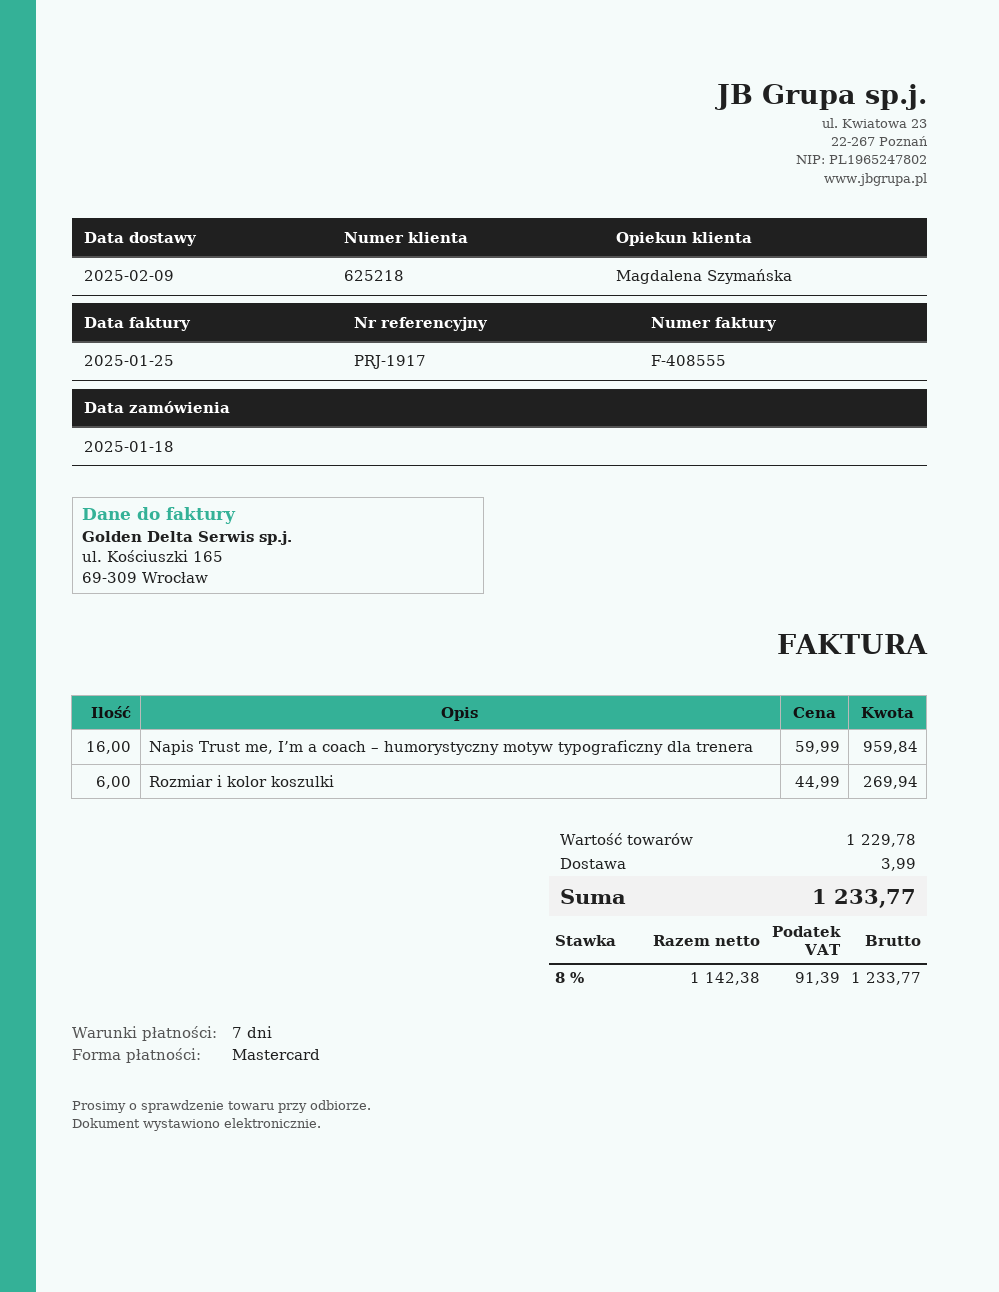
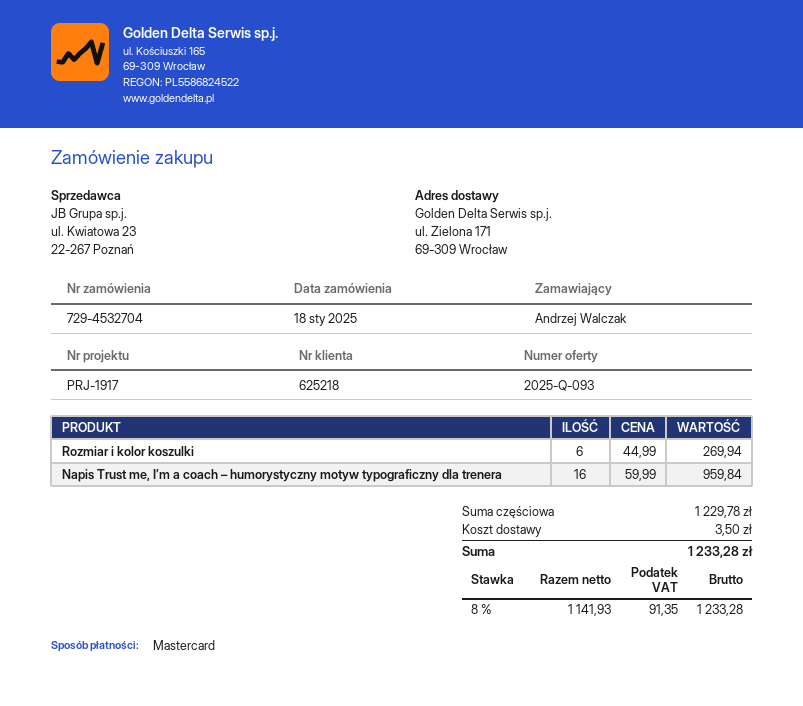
shipping: 3.99 -> 3.50
net: 1142.38 -> 1141.93
tax: 8% = 91.39 -> 8% = 91.35
total: 1233.77 -> 1233.28

